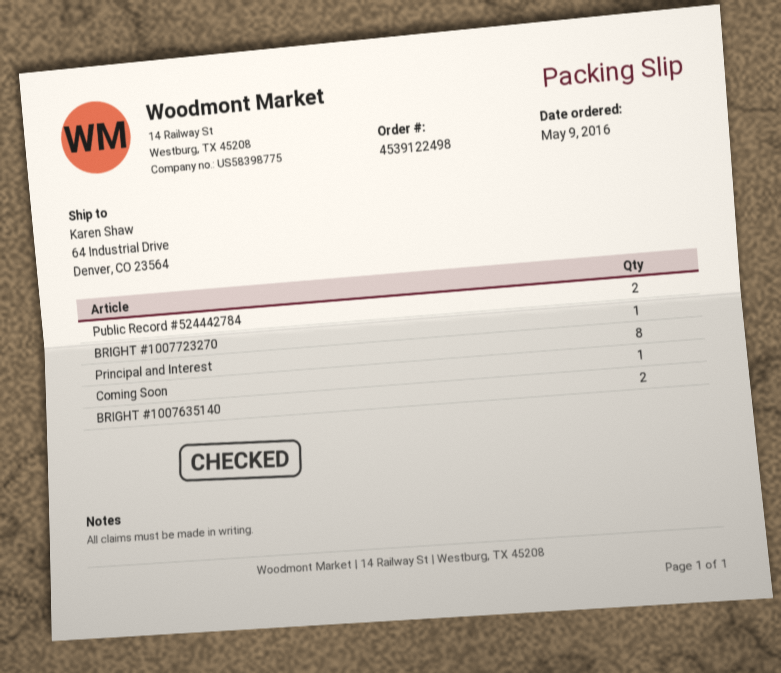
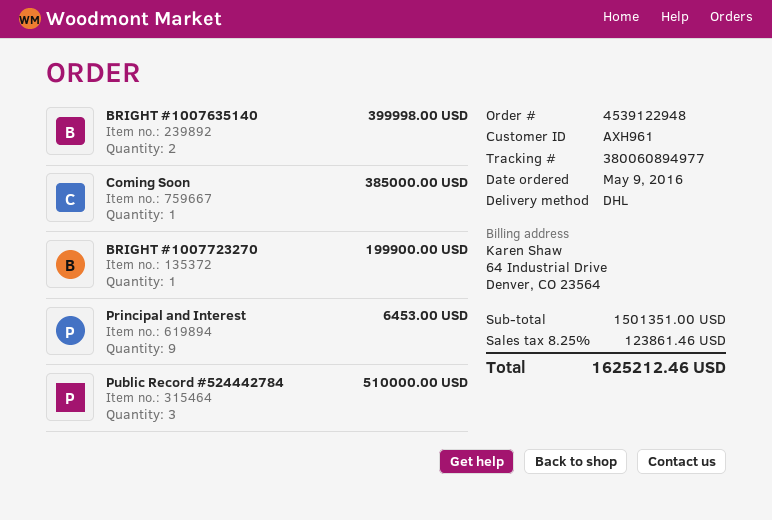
order number: 4539122498 -> 4539122948
Public Record #524442784: 2 -> 3
Principal and Interest: 8 -> 9

